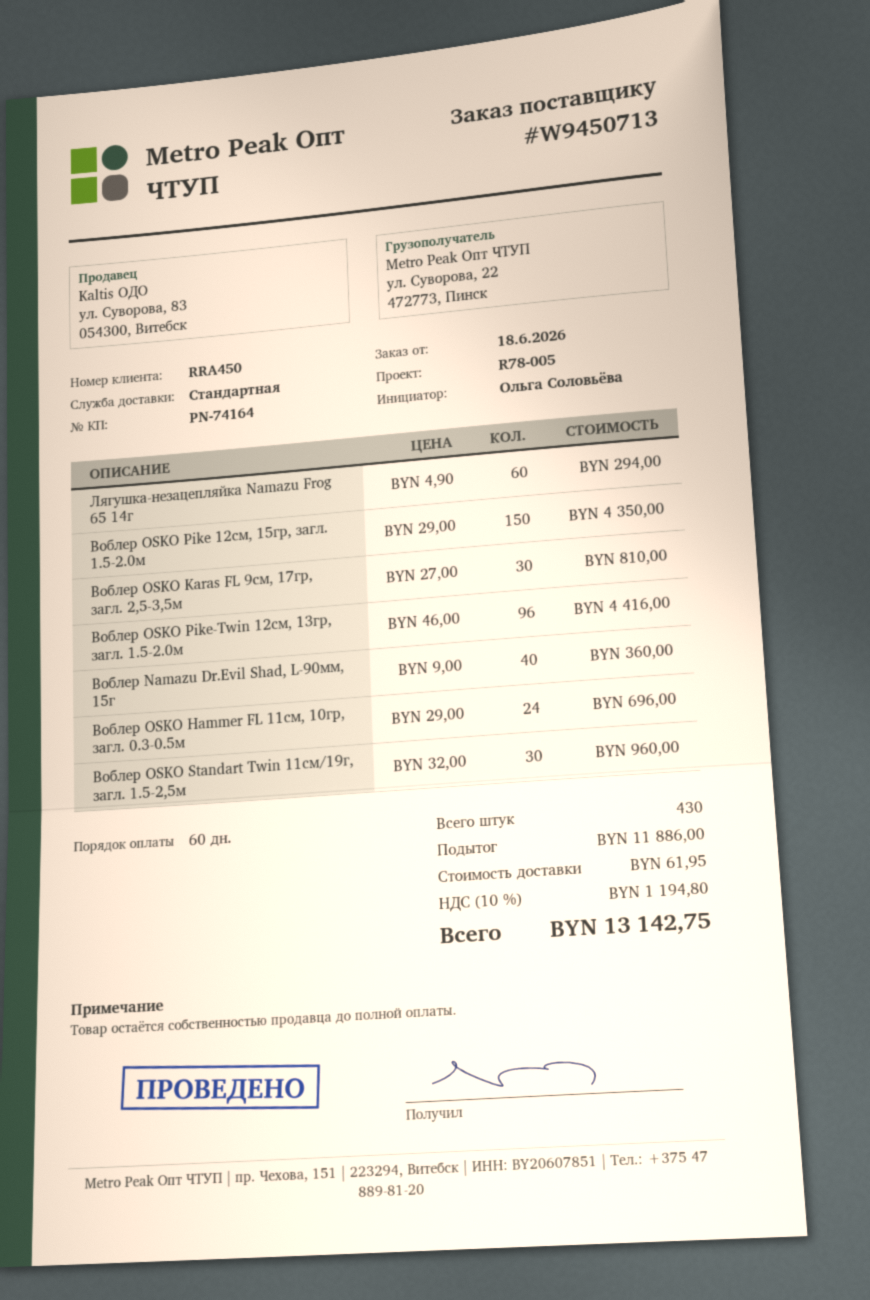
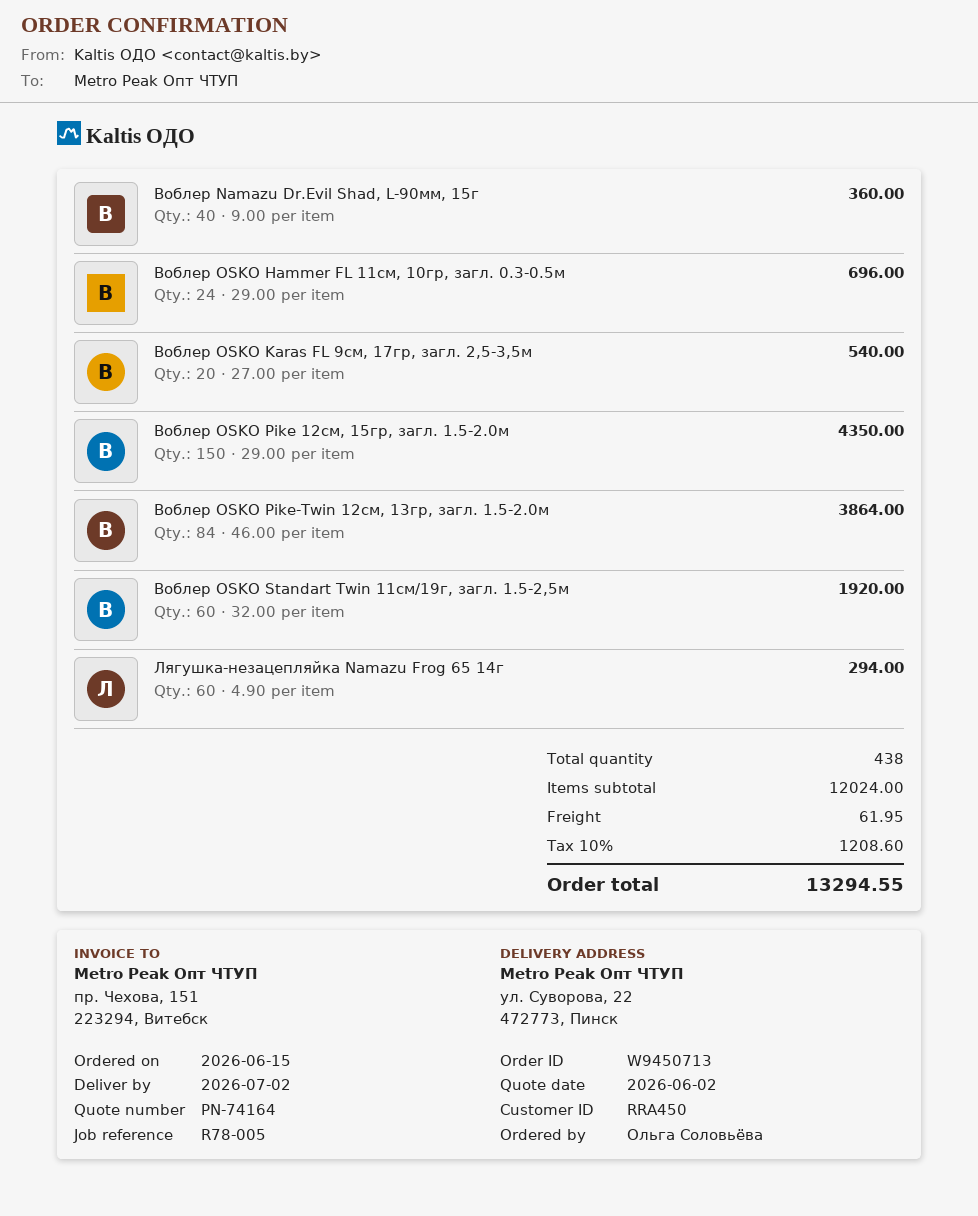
order date: 2026-06-18 -> 2026-06-15
Воблер OSKO Karas FL 9см, 17гр, загл. 2,5-3,5м: 30 x 27.00 = 810.00 -> 20 x 27.00 = 540.00
Воблер OSKO Pike-Twin 12см, 13гр, загл. 1.5-2.0м: 96 x 46.00 = 4416.00 -> 84 x 46.00 = 3864.00
Воблер OSKO Standart Twin 11см/19г, загл. 1.5-2,5м: 30 x 32.00 = 960.00 -> 60 x 32.00 = 1920.00
total quantity: 430 -> 438
subtotal: 11886.00 -> 12024.00
tax: 10% = 1194.80 -> 10% = 1208.60
total: 13142.75 -> 13294.55

